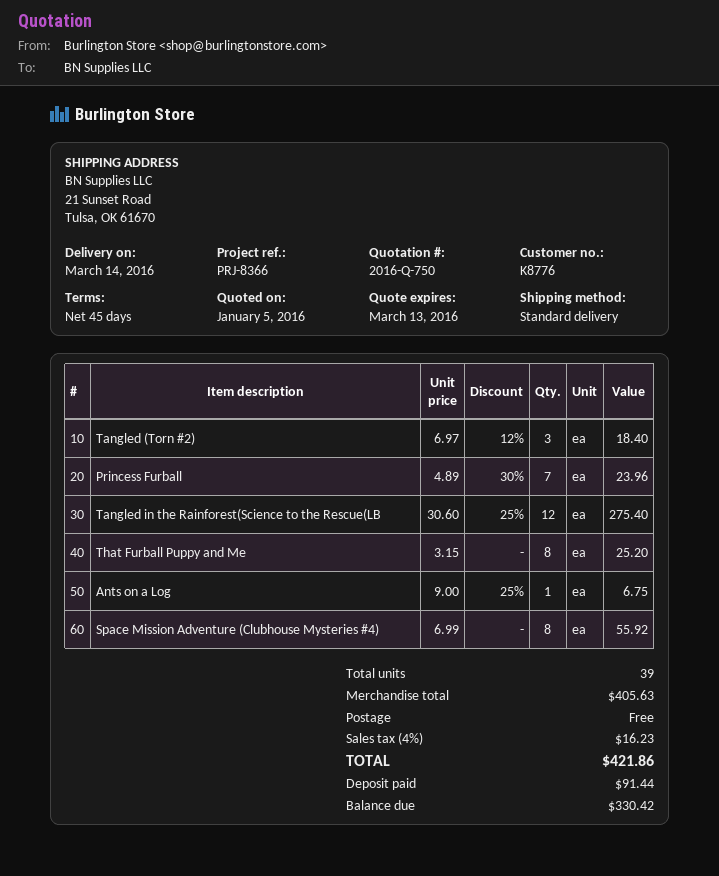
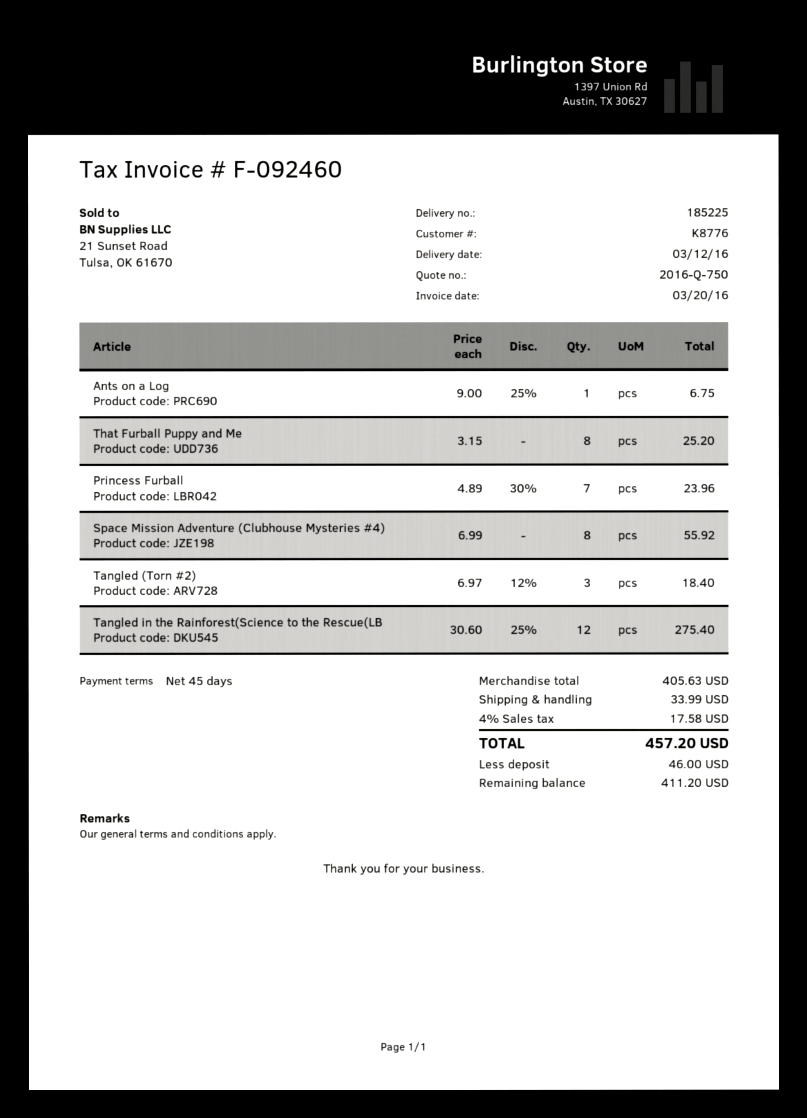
delivery date: 2016-03-14 -> 2016-03-12
shipping: 0.00 -> 33.99
tax: 4% = 16.23 -> 4% = 17.58
total: 421.86 -> 457.20
deposit: 91.44 -> 46.00
balance: 330.42 -> 411.20

